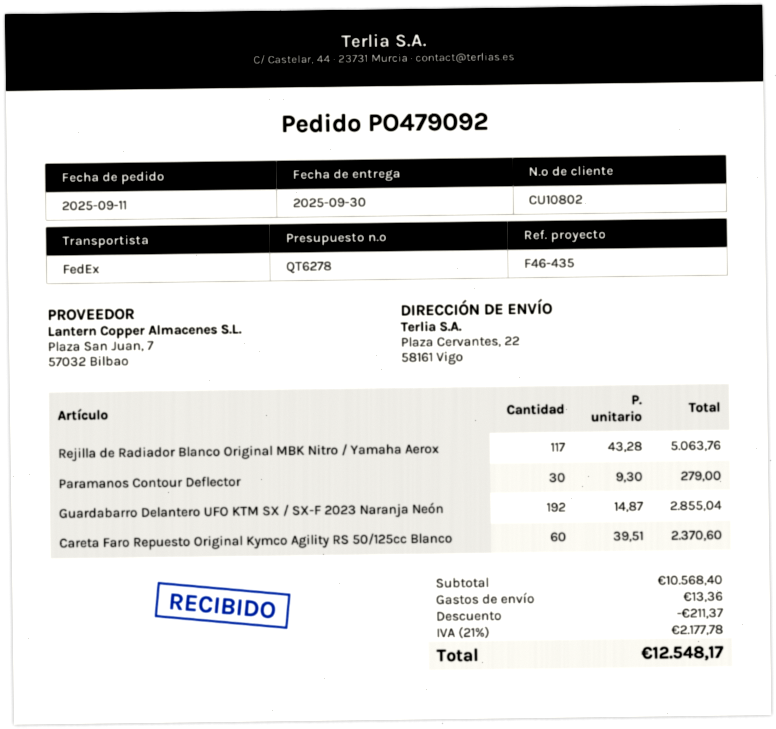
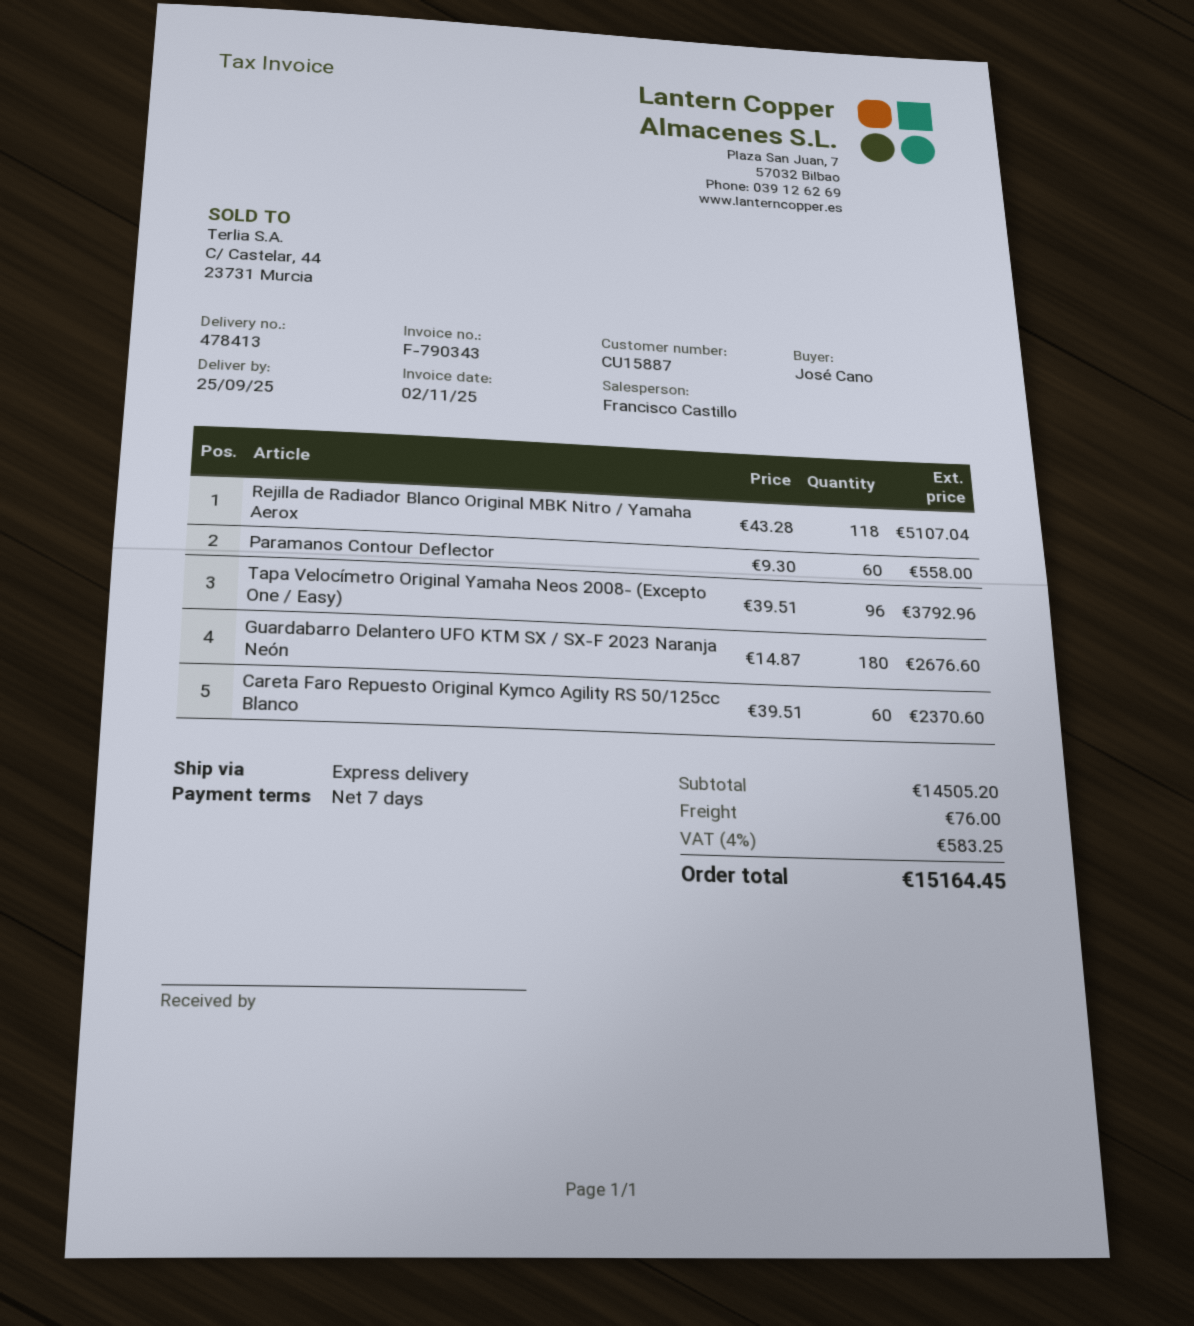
delivery date: 2025-09-30 -> 2025-09-25
customer number: CU10802 -> CU15887
shipping method: FedEx -> express
Rejilla de Radiador Blanco Original MBK Nitro / Yamaha Aerox: 117 x 43.28 = 5063.76 -> 118 x 43.28 = 5107.04
Paramanos Contour Deflector: 30 x 9.30 = 279.00 -> 60 x 9.30 = 558.00
Guardabarro Delantero UFO KTM SX / SX-F 2023 Naranja Neón: 192 x 14.87 = 2855.04 -> 180 x 14.87 = 2676.60
Tapa Velocímetro Original Yamaha Neos 2008- (Excepto One / Easy): none -> 96 x 39.51 = 3792.96
subtotal: 10568.40 -> 14505.20
discount: 211.37 -> none
shipping: 13.36 -> 76.00
tax: 21% = 2177.78 -> 4% = 583.25
total: 12548.17 -> 15164.45

